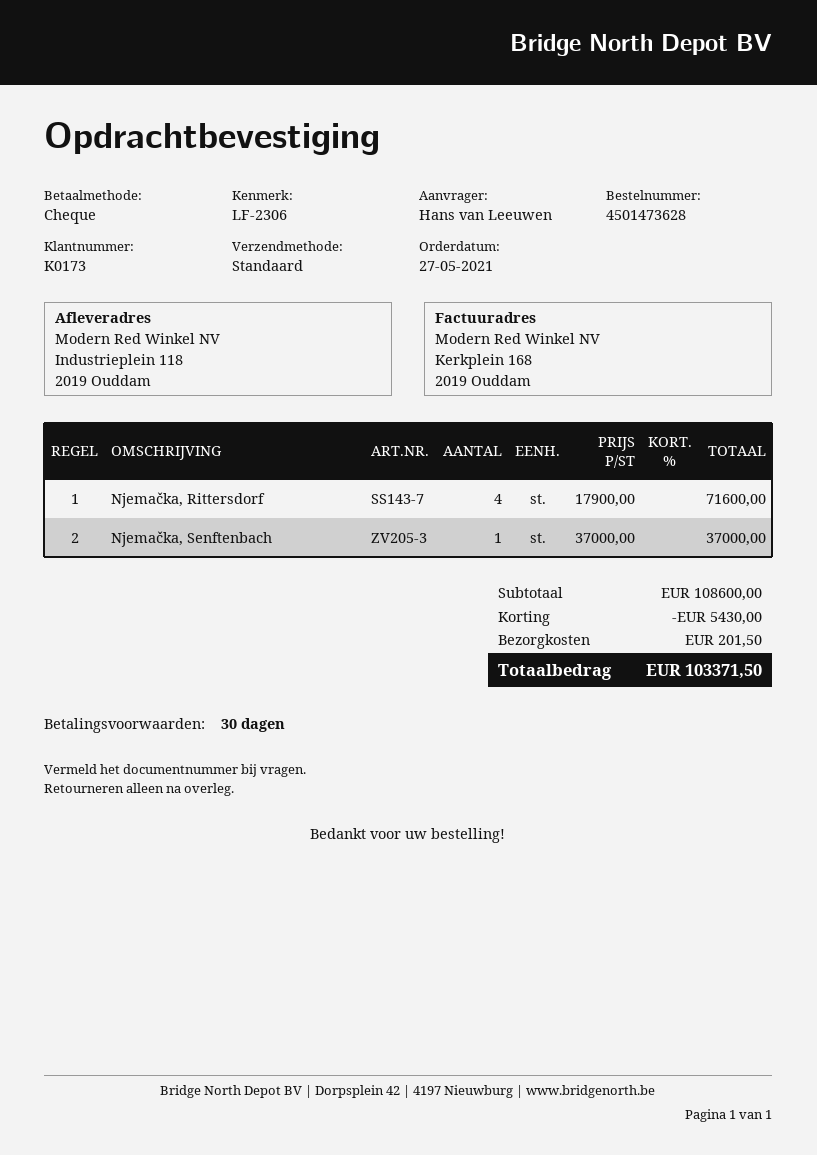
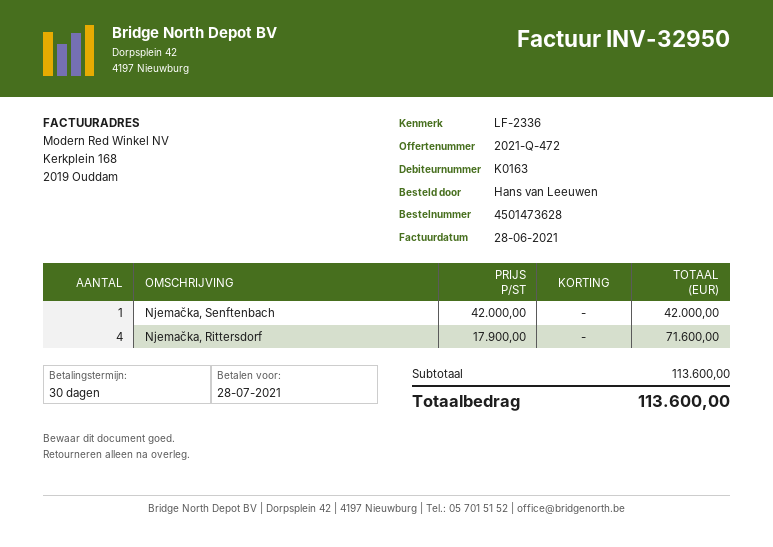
customer number: K0173 -> K0163
reference: LF-2306 -> LF-2336
Njemačka, Senftenbach: 1 x 37000.00 = 37000.00 -> 1 x 42000.00 = 42000.00
subtotal: 108600.00 -> 113600.00
discount: 5430.00 -> none
shipping: 201.50 -> none
total: 103371.50 -> 113600.00

